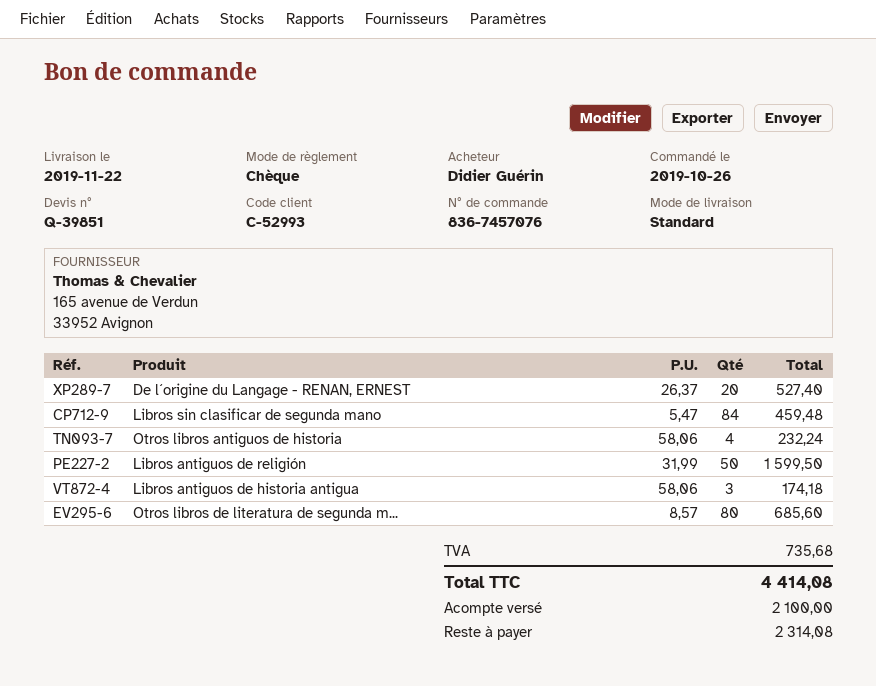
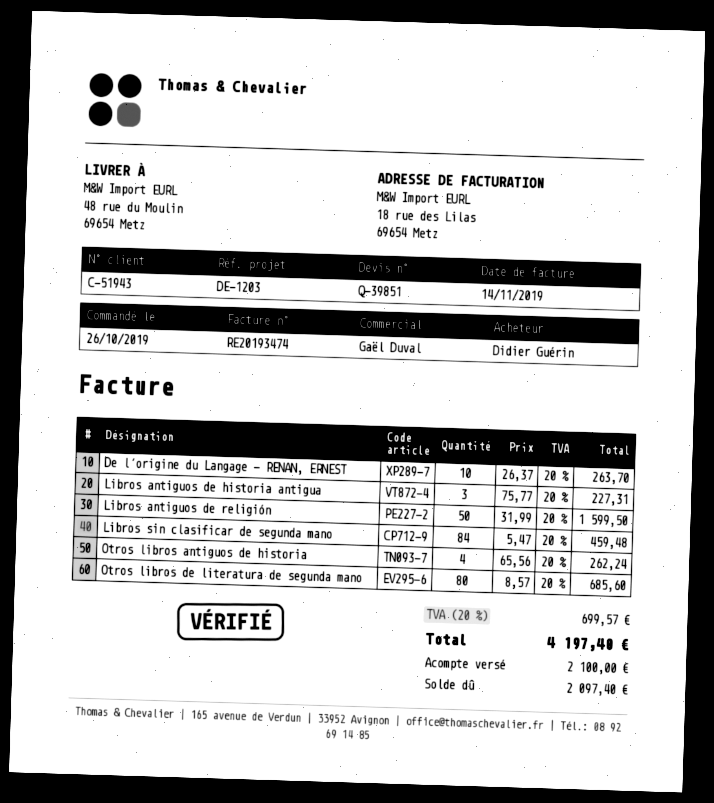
customer number: C-52993 -> C-51943
De l´origine du Langage - RENAN, ERNEST: 20 x 26.37 = 527.40 -> 10 x 26.37 = 263.70
Otros libros antiguos de historia: 4 x 58.06 = 232.24 -> 4 x 65.56 = 262.24
Libros antiguos de historia antigua: 3 x 58.06 = 174.18 -> 3 x 75.77 = 227.31
tax: 735.68 -> 699.57
total: 4414.08 -> 4197.40
balance: 2314.08 -> 2097.40

